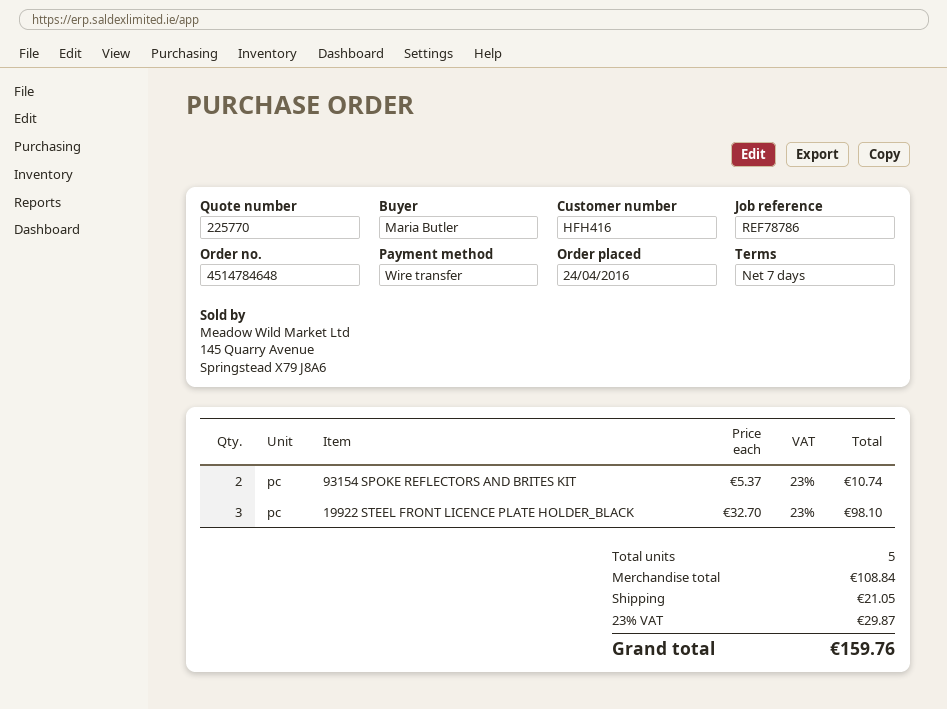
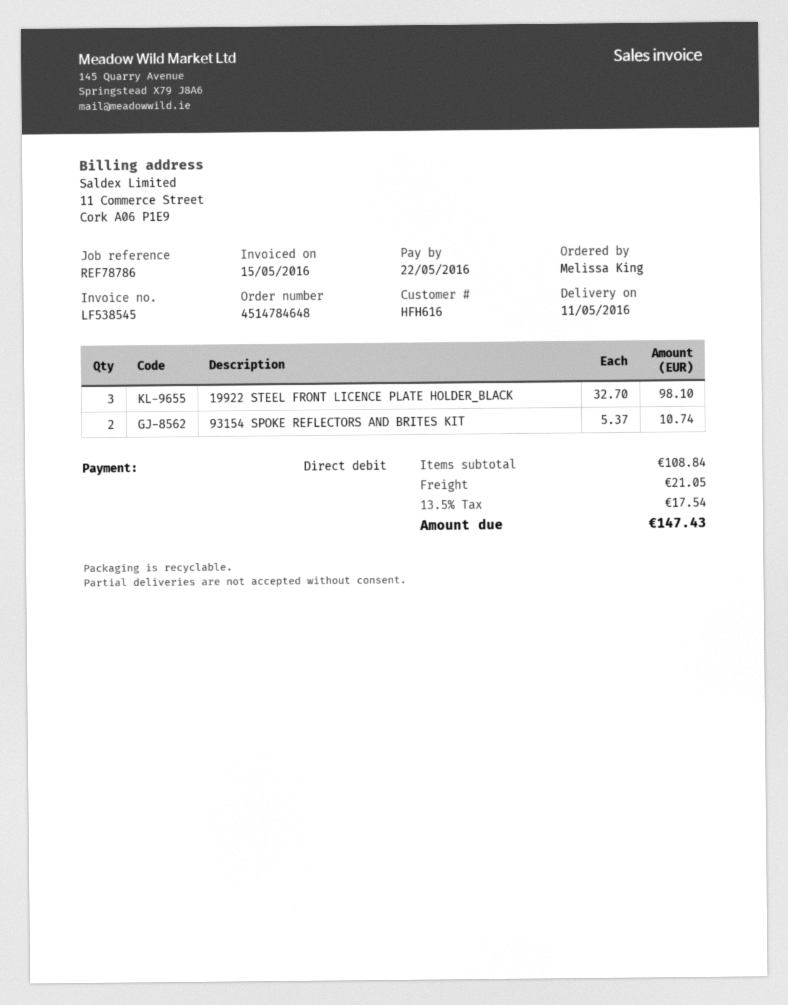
customer number: HFH416 -> HFH616
ordered by: Maria Butler -> Melissa King
payment method: bank transfer -> direct debit
tax: 23% = 29.87 -> 13.5% = 17.54
total: 159.76 -> 147.43

